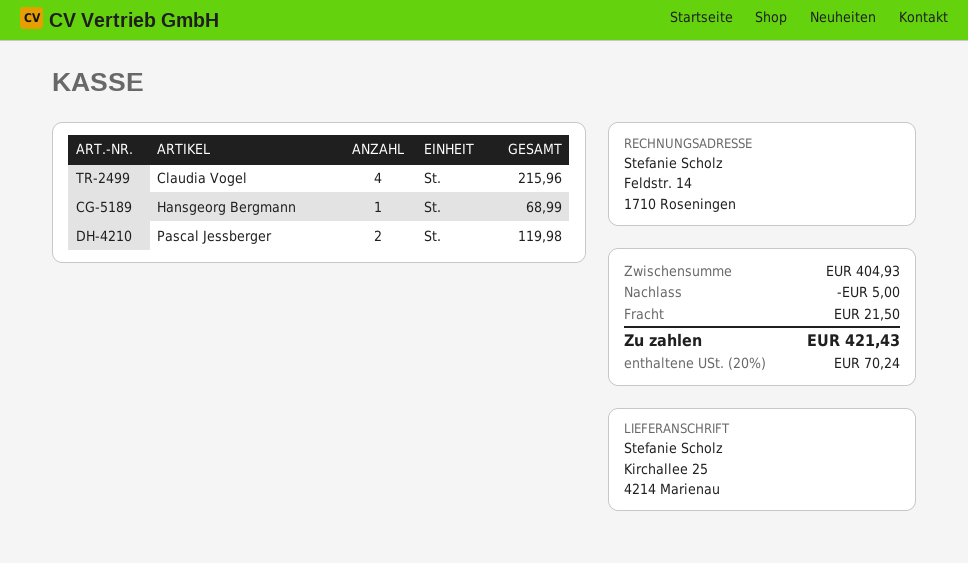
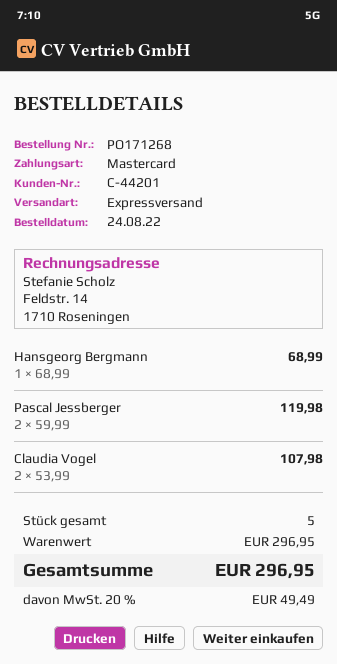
Claudia Vogel: 4 for 215.96 -> 2 for 107.98
subtotal: 404.93 -> 296.95
discount: 5.00 -> none
shipping: 21.50 -> none
tax: 20% = 70.24 -> 20% = 49.49
total: 421.43 -> 296.95

